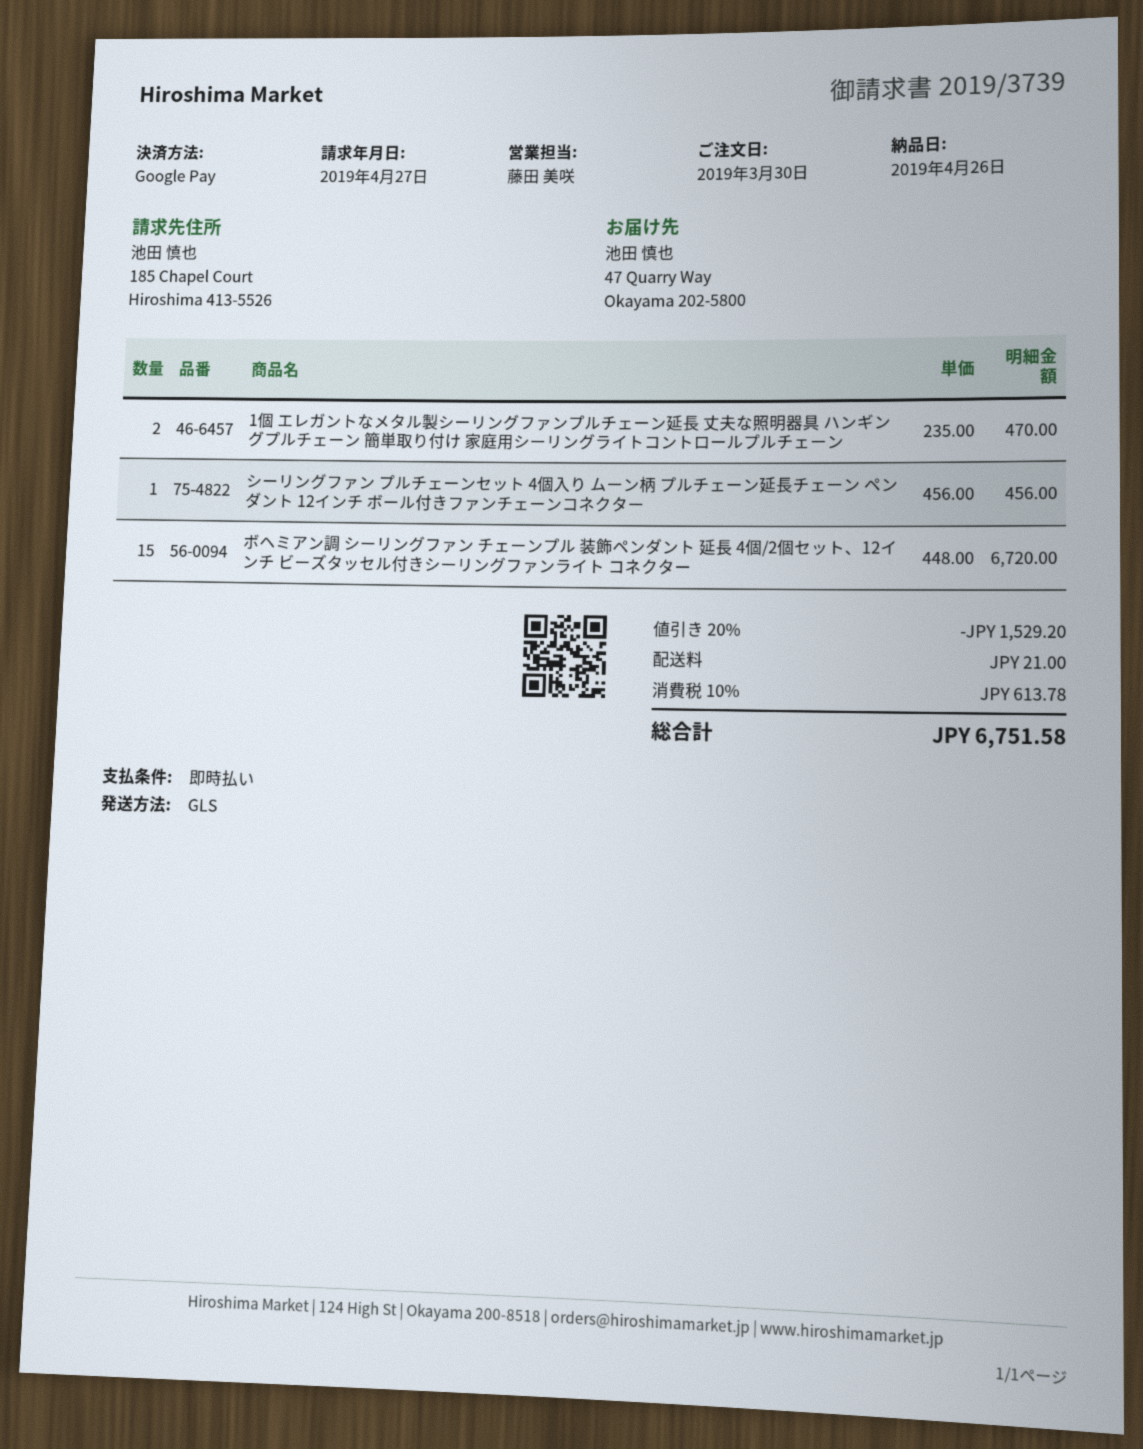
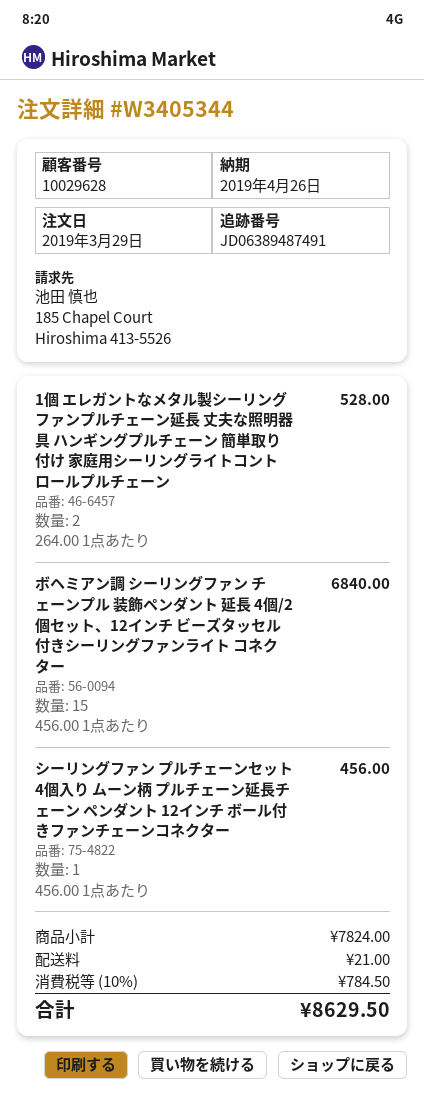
order date: 2019-03-30 -> 2019-03-29
1個 エレガントなメタル製シーリングファンプルチェーン延長 丈夫な照明器具 ハンギングプルチェーン 簡単取り付け 家庭用シーリングライトコントロールプルチェーン: 2 x 235.00 = 470.00 -> 2 x 264.00 = 528.00
ボヘミアン調 シーリングファン チェーンプル 装飾ペンダント 延長 4個/2個セット、12インチ ビーズタッセル付きシーリングファンライト コネクター: 15 x 448.00 = 6720.00 -> 15 x 456.00 = 6840.00
discount: 20% = 1529.20 -> none
tax: 10% = 613.78 -> 10% = 784.50
total: 6751.58 -> 8629.50

